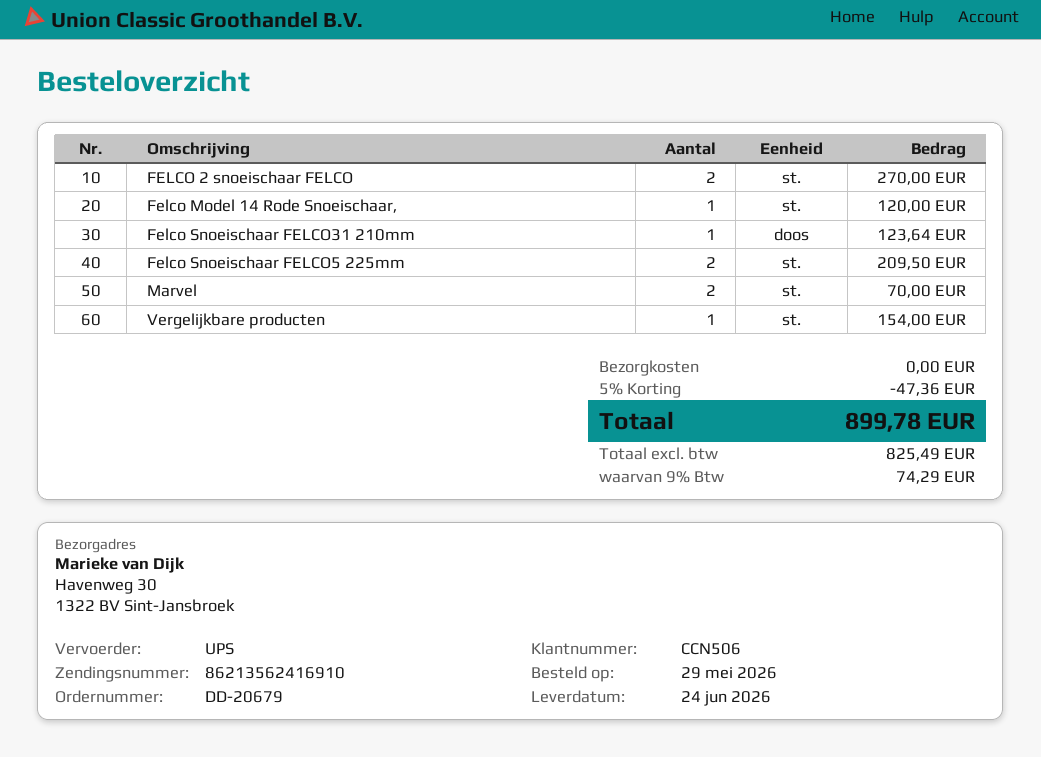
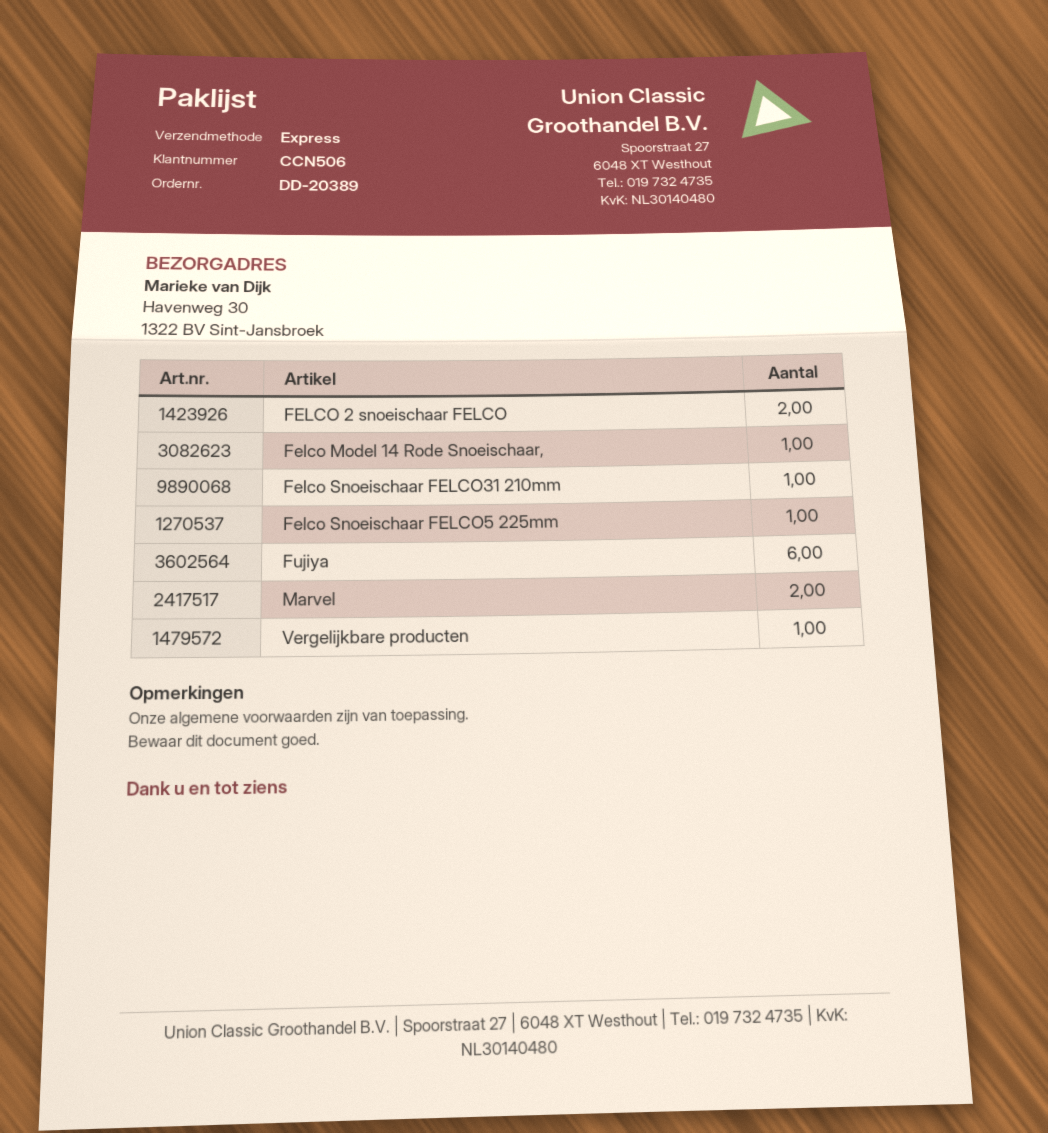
order number: DD-20679 -> DD-20389
shipping method: UPS -> express
Felco Snoeischaar FELCO5 225mm: 2 -> 1
Fujiya: none -> 6

